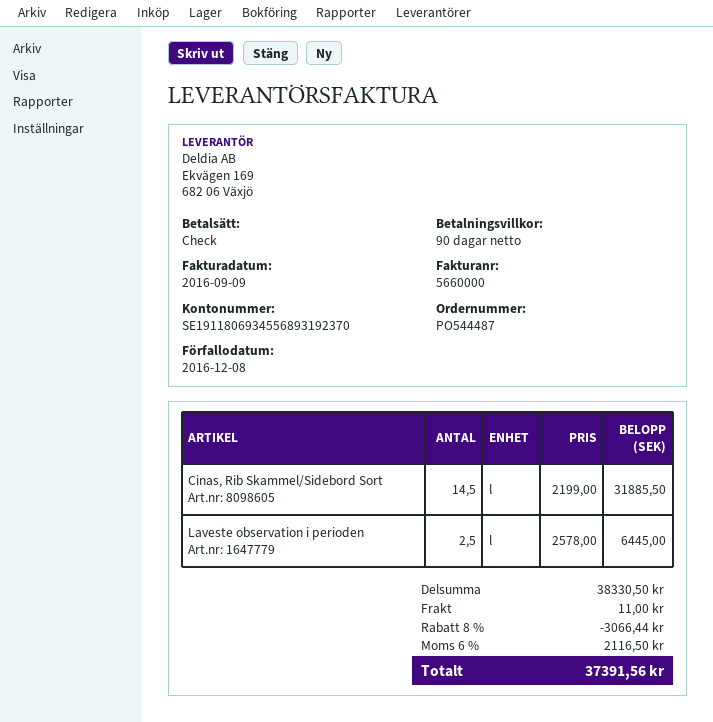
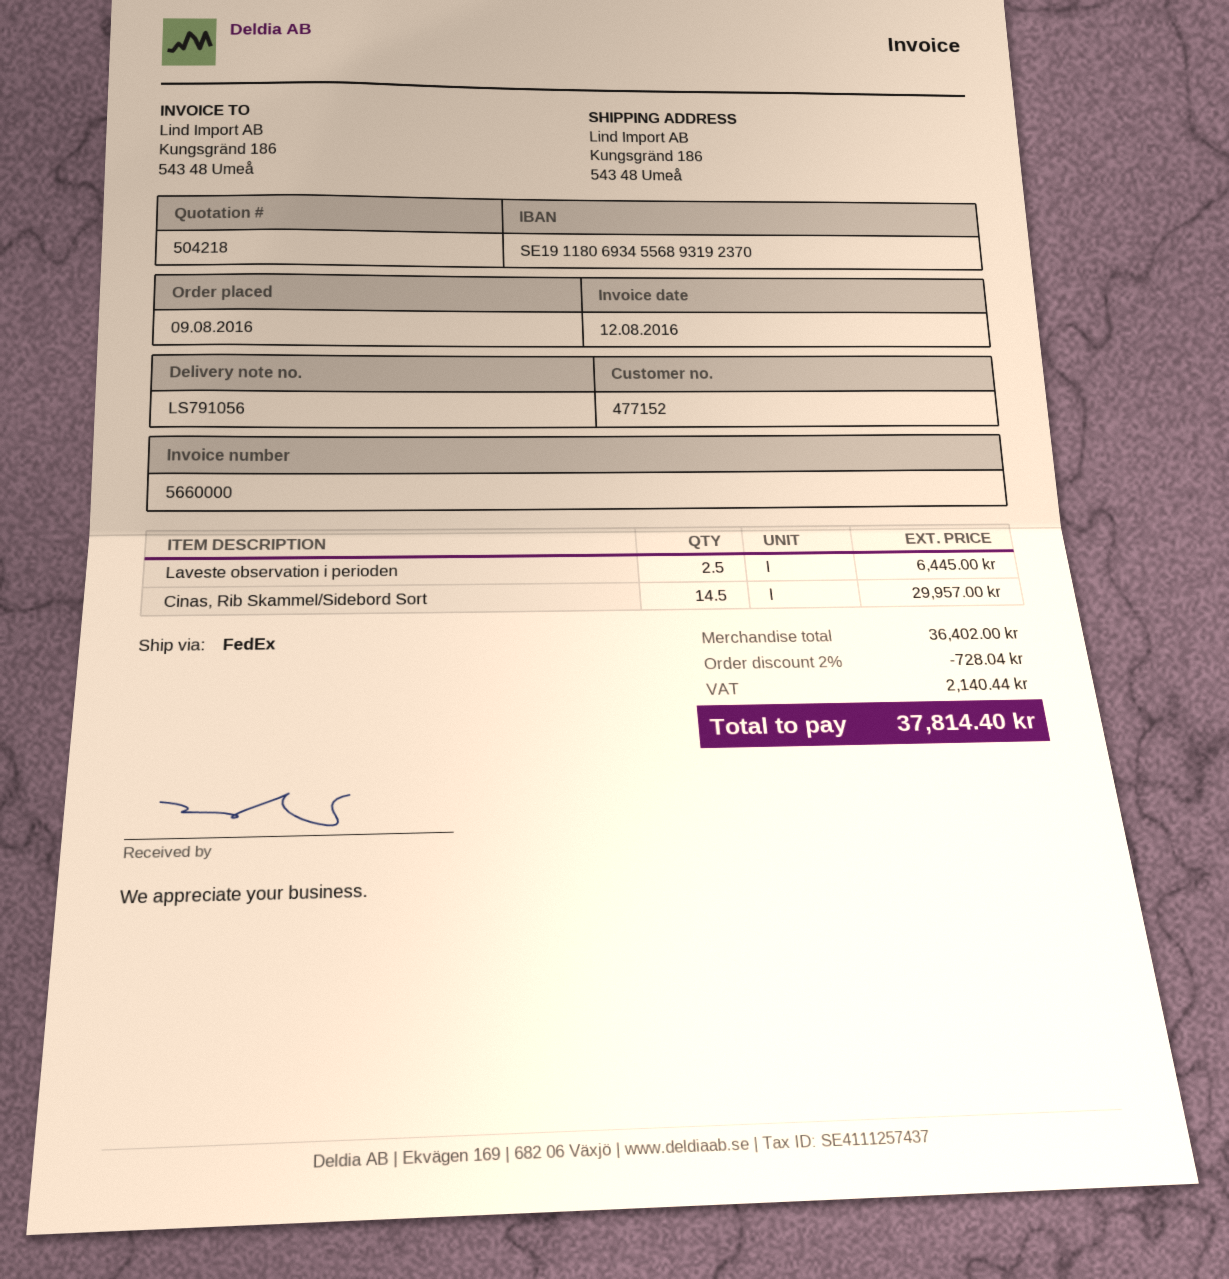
invoice date: 2016-09-09 -> 2016-08-12
Cinas, Rib Skammel/Sidebord Sort: 14.5 for 31885.50 -> 14.5 for 29957.00
subtotal: 38330.50 -> 36402.00
discount: 8% = 3066.44 -> 2% = 728.04
shipping: 11.00 -> none
tax: 2116.50 -> 2140.44
total: 37391.56 -> 37814.40

